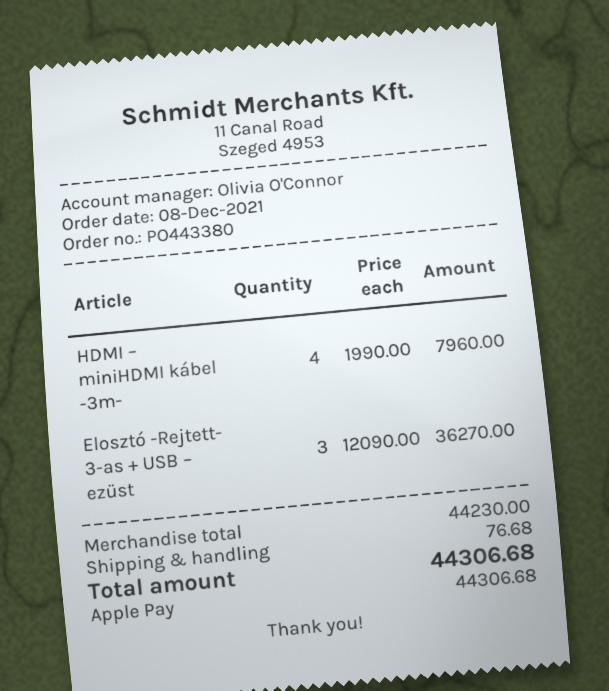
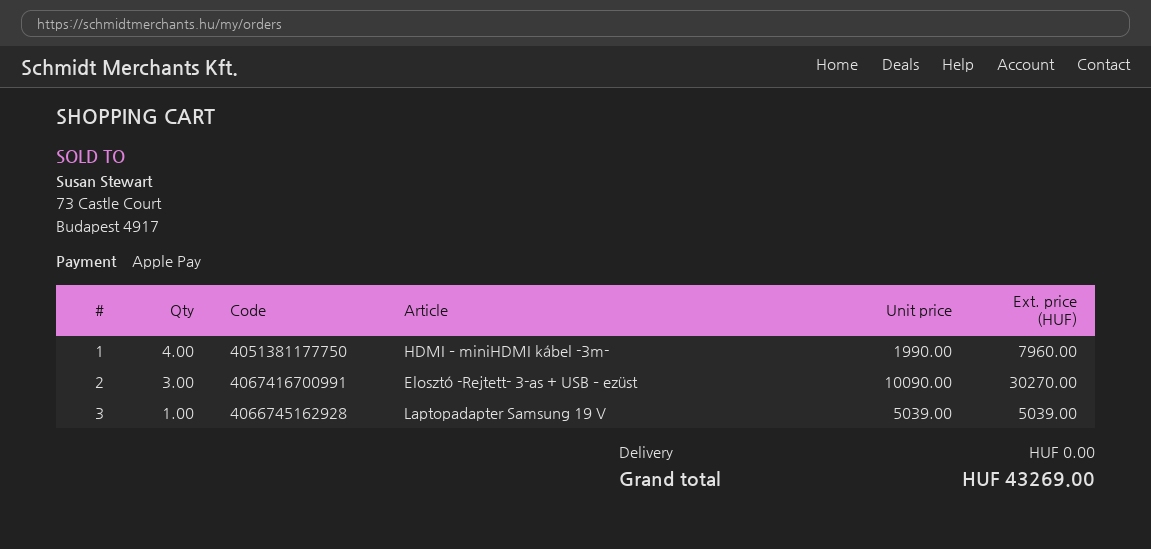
Elosztó -Rejtett- 3-as + USB – ezüst: 3 x 12090.00 = 36270.00 -> 3 x 10090.00 = 30270.00
Laptopadapter Samsung 19 V: none -> 1 x 5039.00 = 5039.00
shipping: 76.68 -> 0.00
total: 44306.68 -> 43269.00

